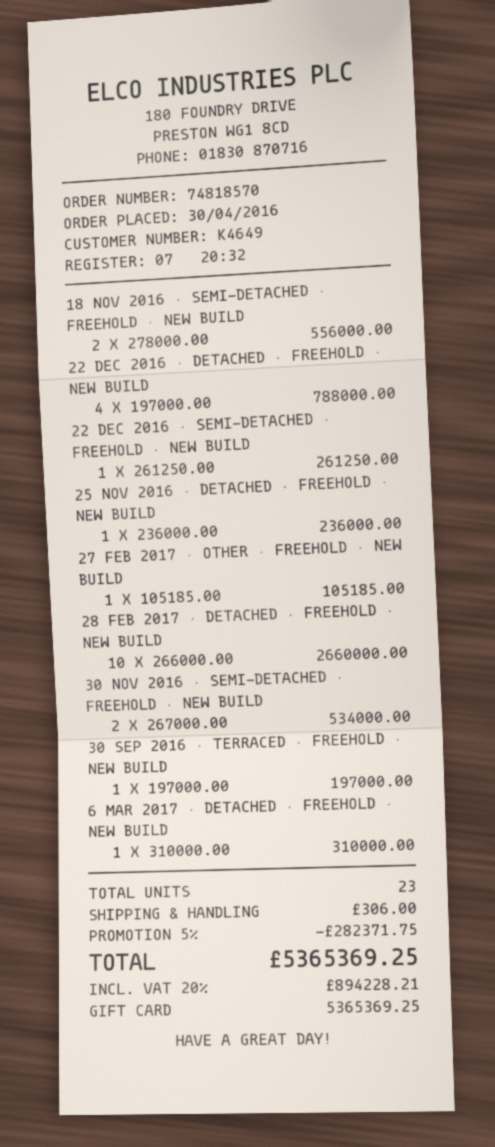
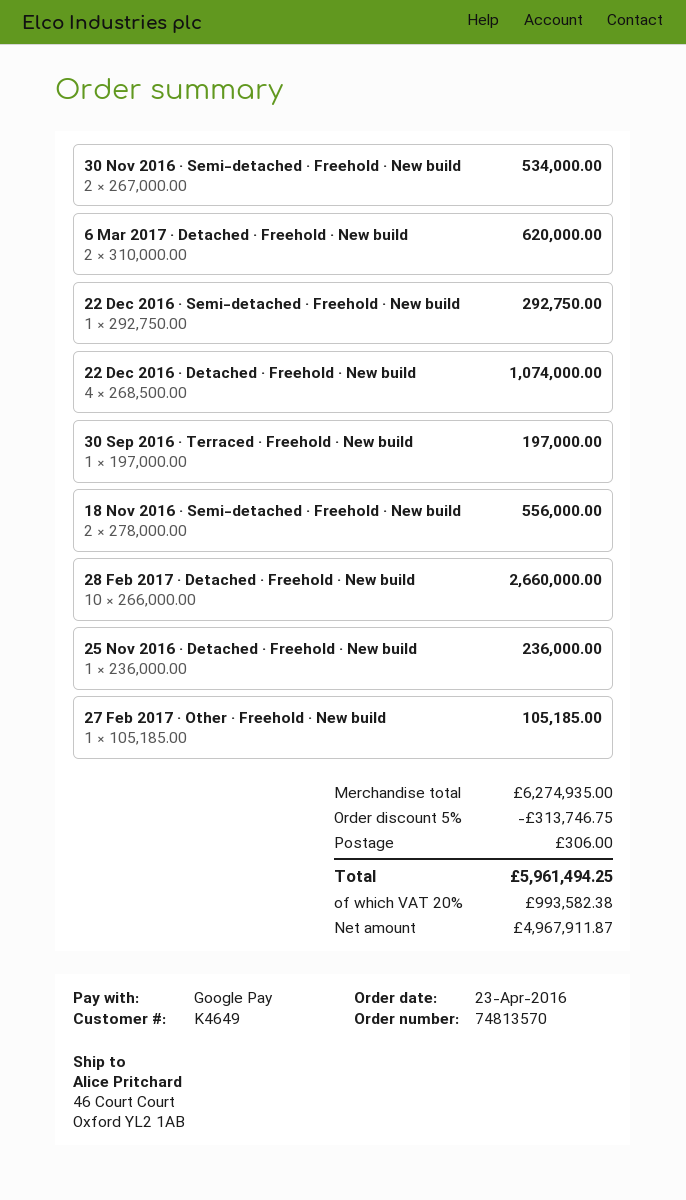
order number: 74818570 -> 74813570
order date: 2016-04-30 -> 2016-04-23
payment method: gift card -> Google Pay
22 DEC 2016 · DETACHED · FREEHOLD · NEW BUILD: 4 x 197000.00 = 788000.00 -> 4 x 268500.00 = 1074000.00
22 DEC 2016 · SEMI-DETACHED · FREEHOLD · NEW BUILD: 1 x 261250.00 = 261250.00 -> 1 x 292750.00 = 292750.00
6 MAR 2017 · DETACHED · FREEHOLD · NEW BUILD: 1 x 310000.00 = 310000.00 -> 2 x 310000.00 = 620000.00
discount: 5% = 282371.75 -> 5% = 313746.75
tax: 20% = 894228.21 -> 20% = 993582.38
total: 5365369.25 -> 5961494.25

